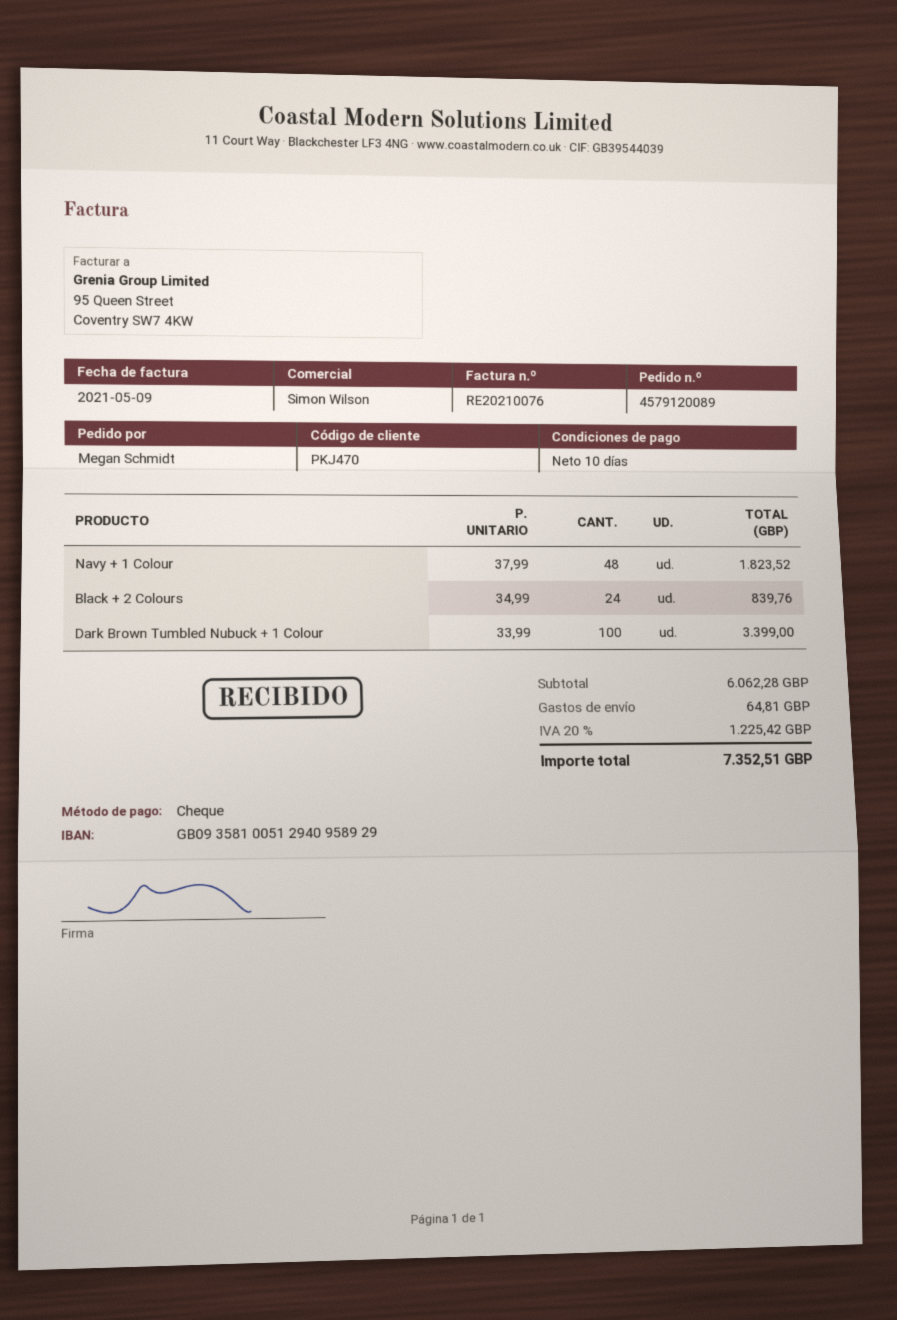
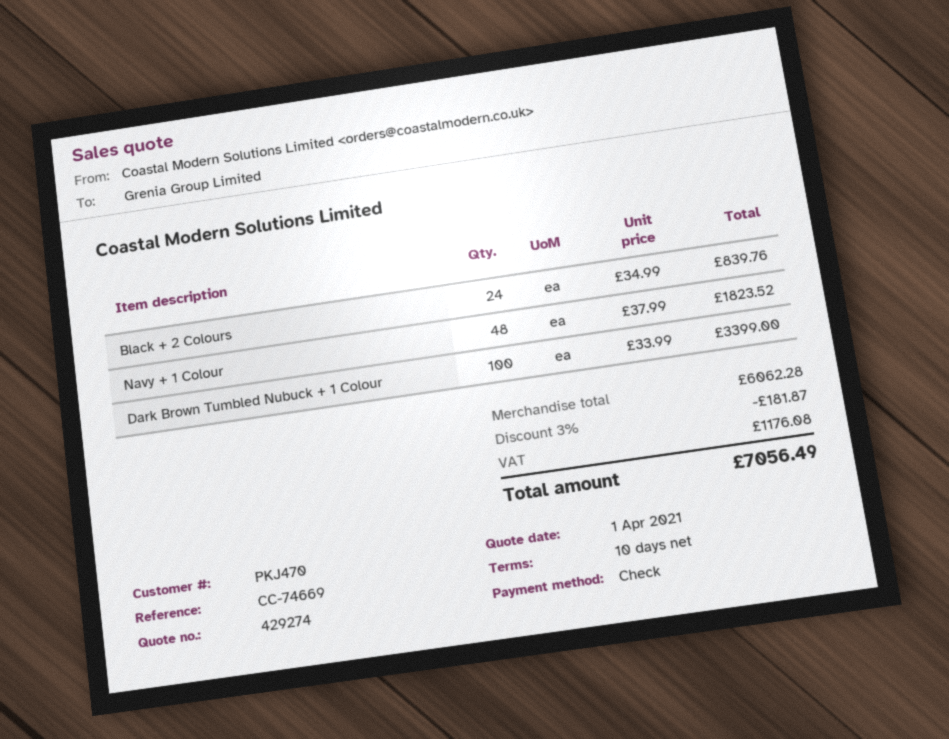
discount: none -> 3% = 181.87
shipping: 64.81 -> none
tax: 1225.42 -> 1176.08
total: 7352.51 -> 7056.49

